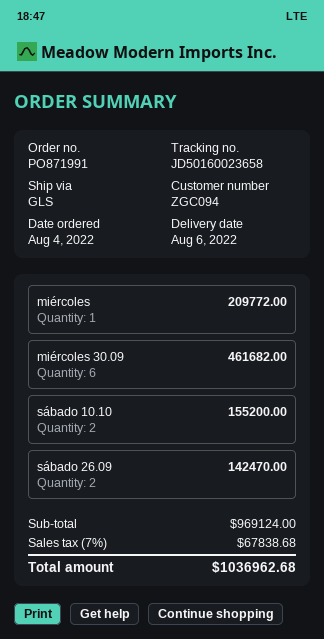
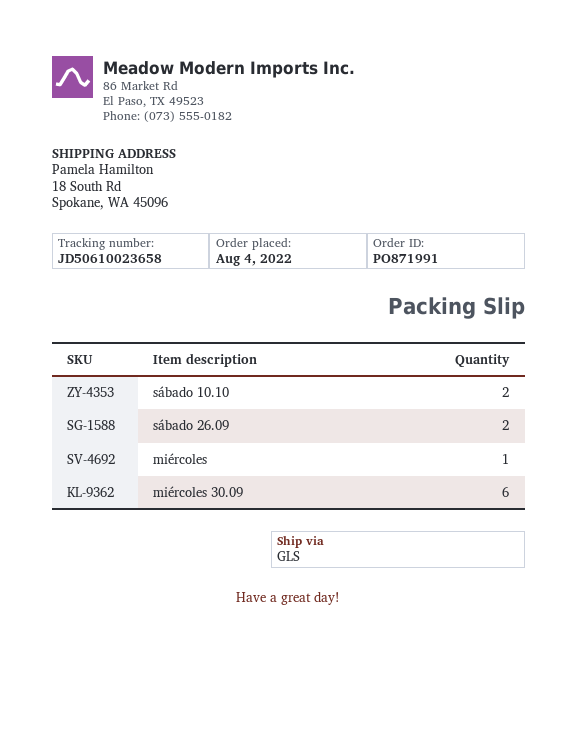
tracking number: JD50160023658 -> JD50610023658

